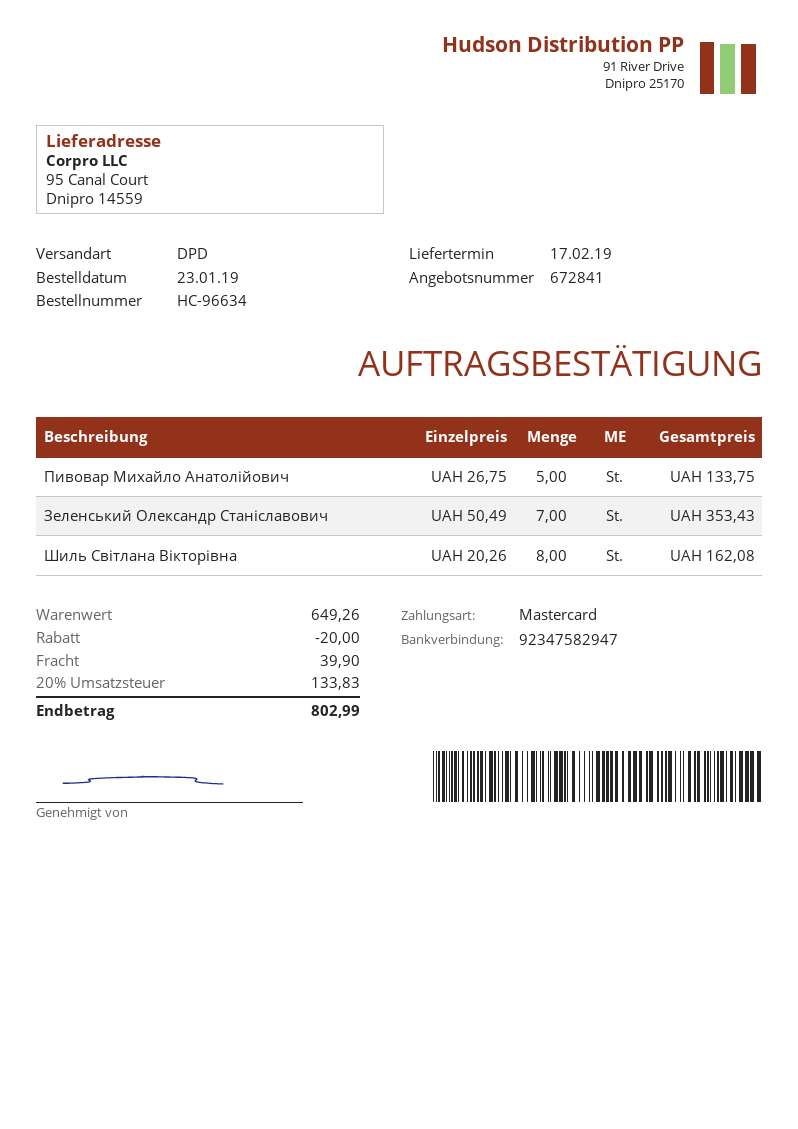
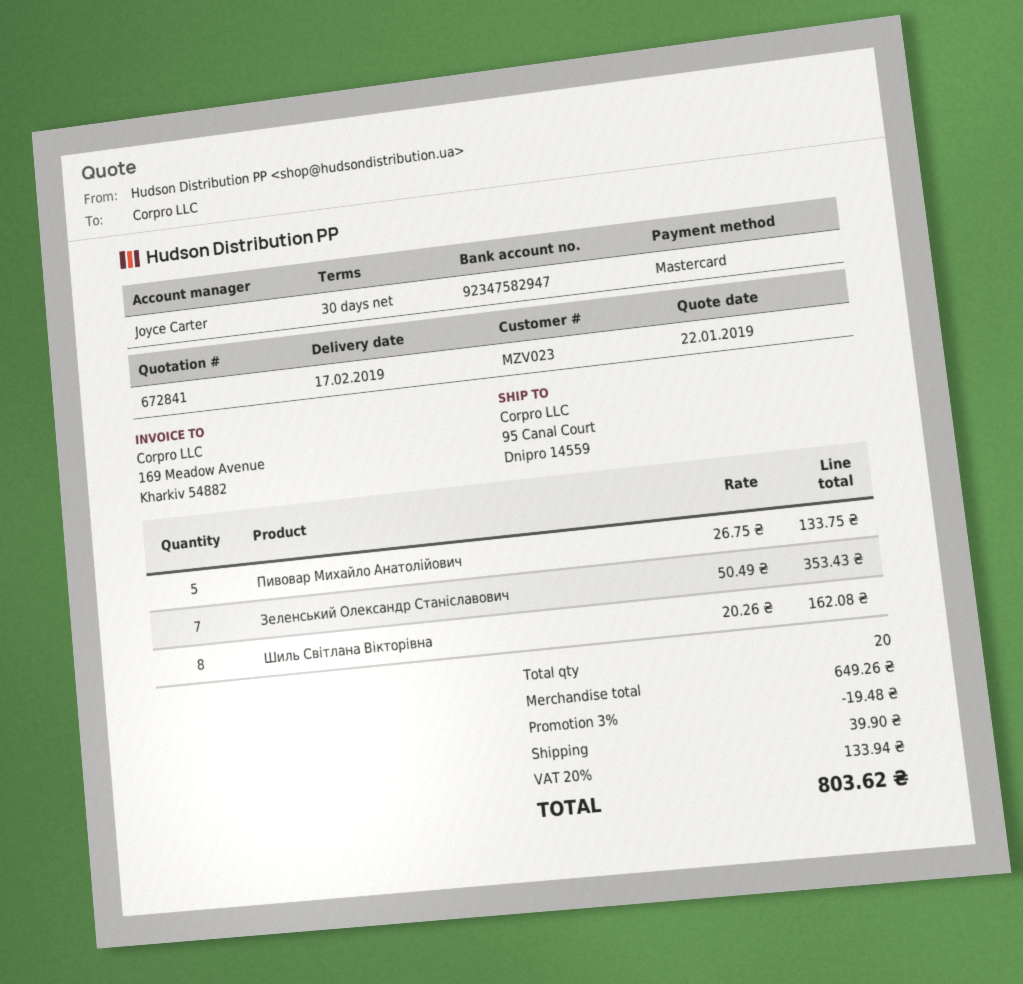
discount: 20.00 -> 19.48
tax: 20% = 133.83 -> 20% = 133.94
total: 802.99 -> 803.62

